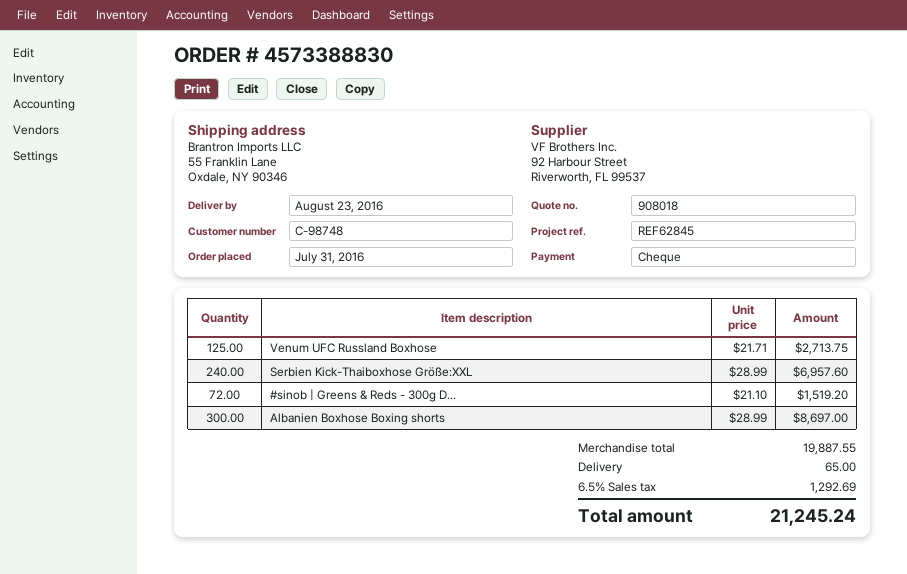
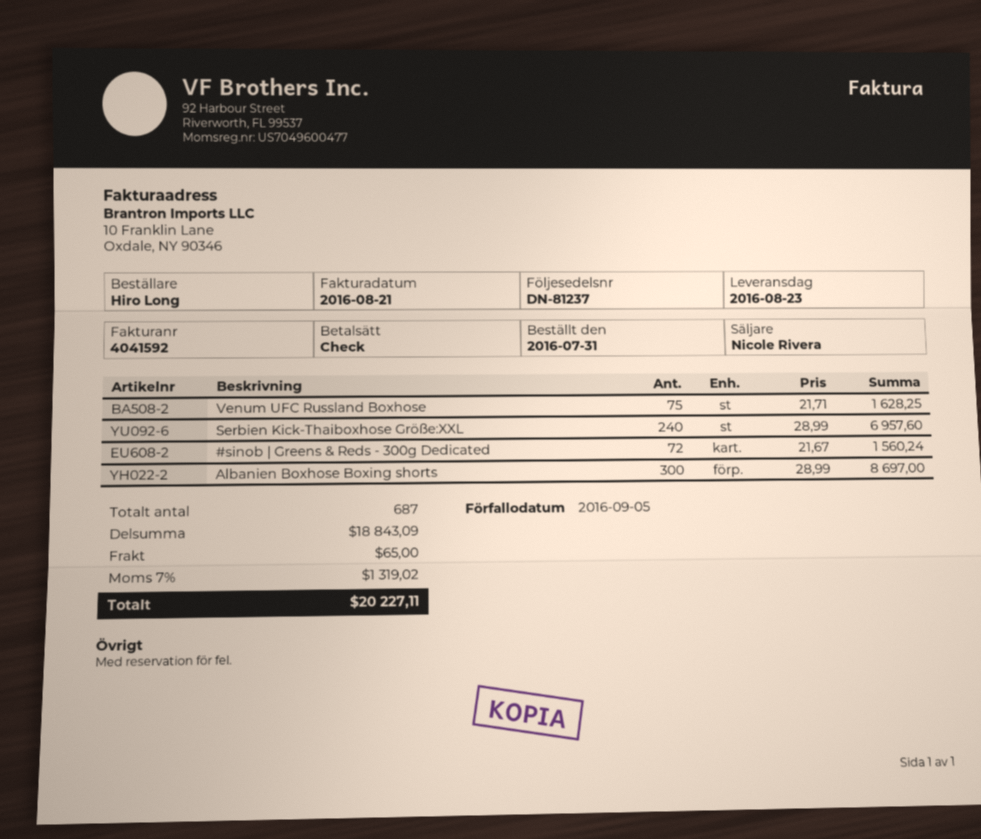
Venum UFC Russland Boxhose: 125 x 21.71 = 2713.75 -> 75 x 21.71 = 1628.25
#sinob | Greens & Reds - 300g D...: 72 x 21.10 = 1519.20 -> 72 x 21.67 = 1560.24
subtotal: 19887.55 -> 18843.09
tax: 6.5% = 1292.69 -> 7% = 1319.02
total: 21245.24 -> 20227.11

